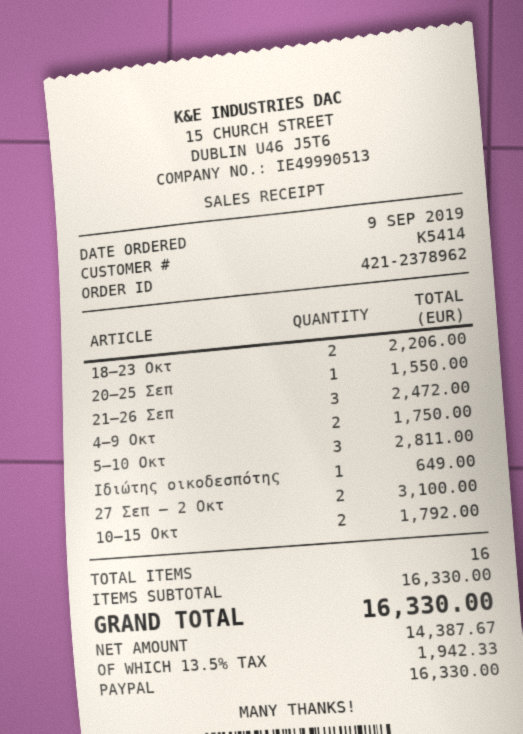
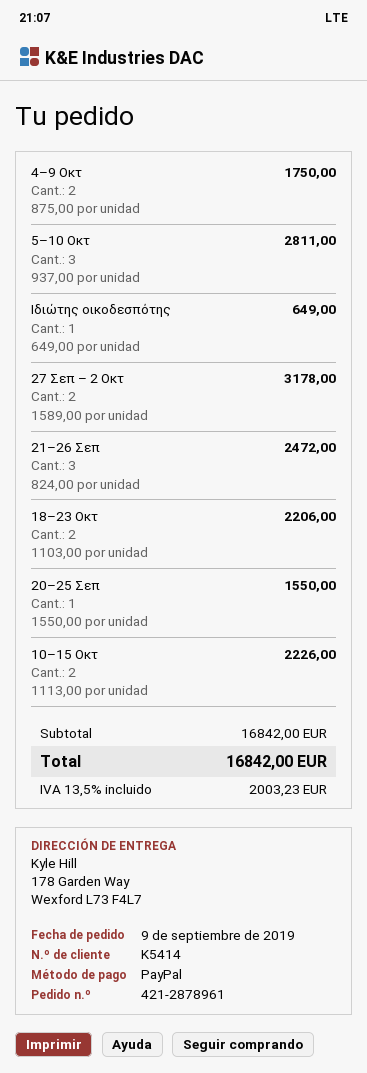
order number: 421-2378962 -> 421-2878961
27 Σεπ – 2 Οκτ: 2 for 3100.00 -> 2 for 3178.00
10–15 Οκτ: 2 for 1792.00 -> 2 for 2226.00
subtotal: 16330.00 -> 16842.00
tax: 13.5% = 1942.33 -> 13.5% = 2003.23
total: 16330.00 -> 16842.00

